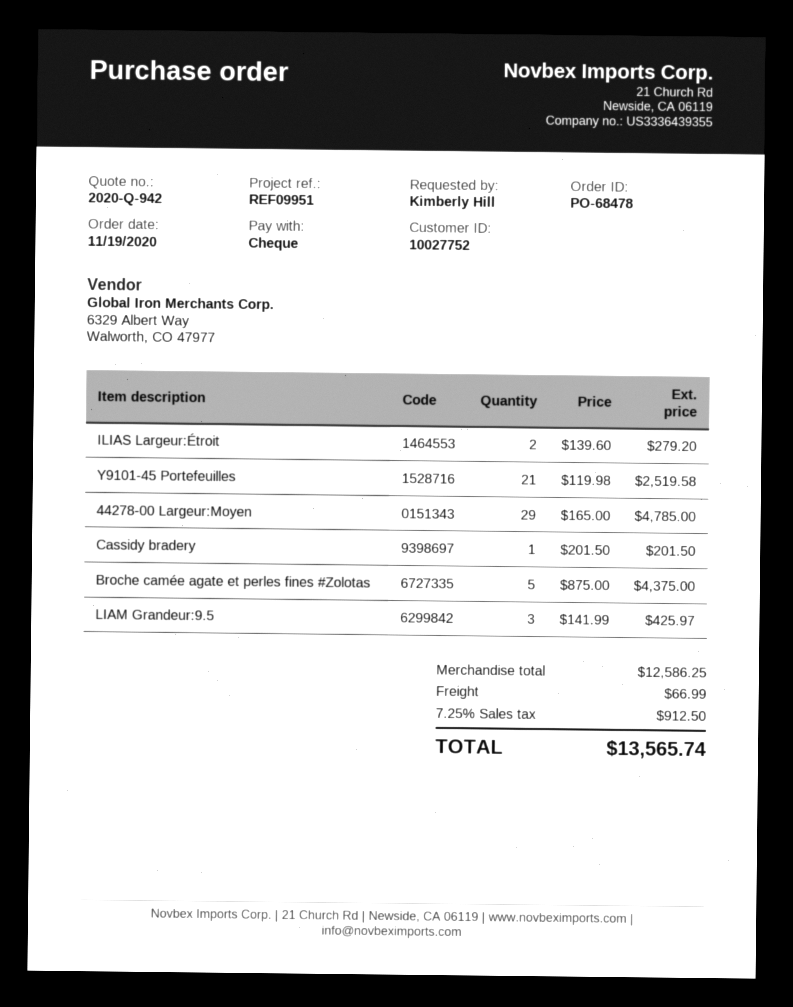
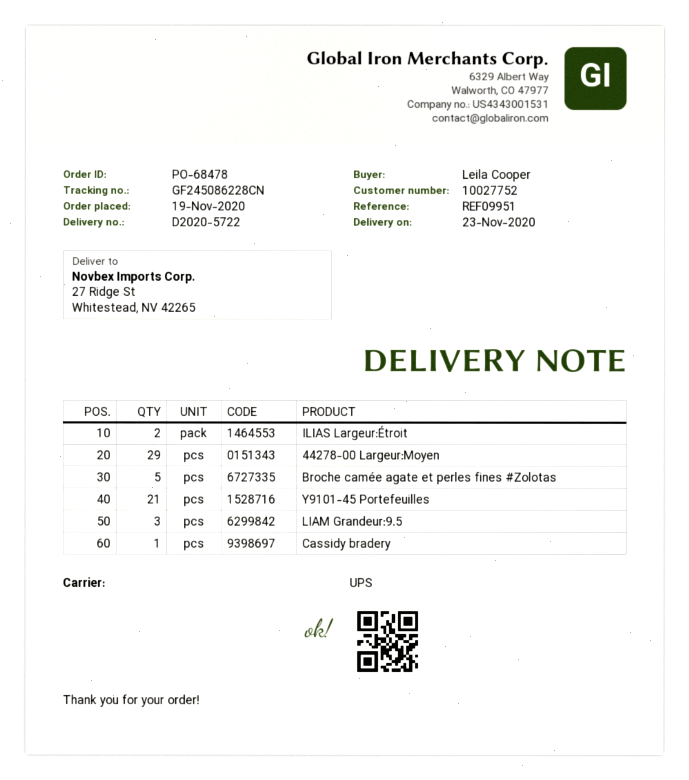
ordered by: Kimberly Hill -> Leila Cooper

